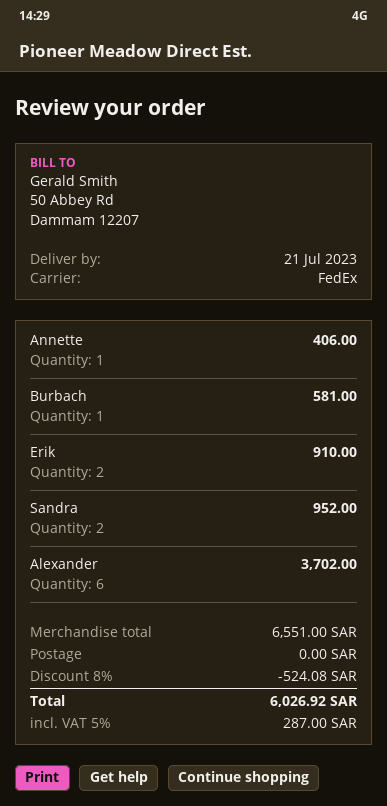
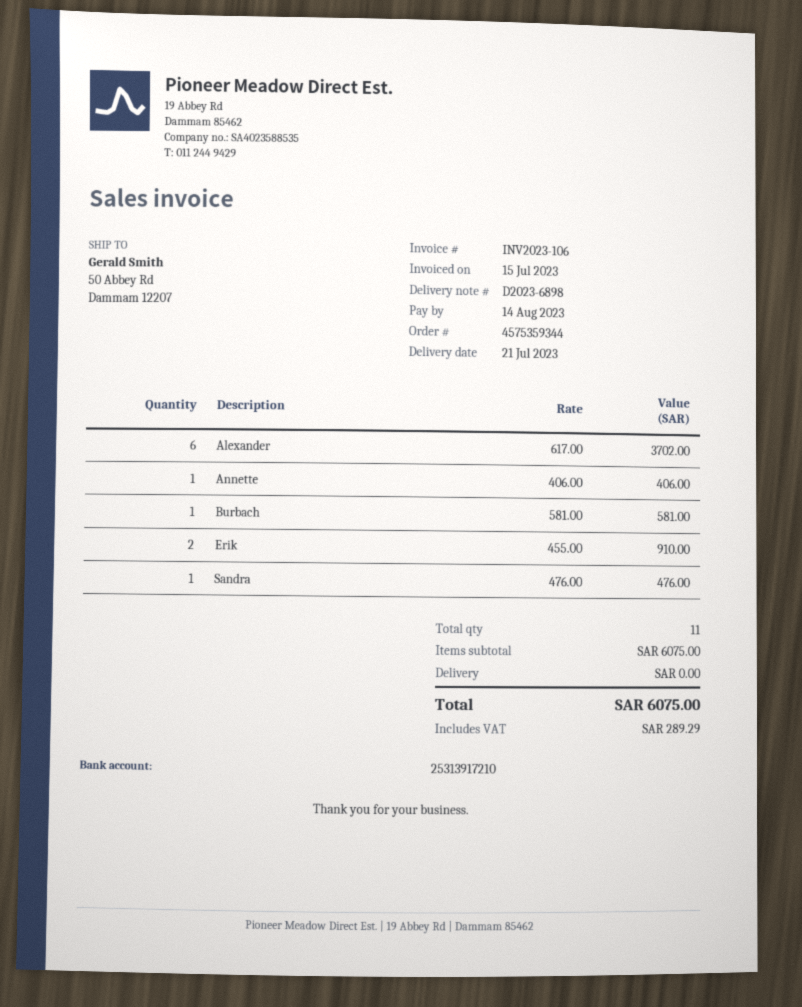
Sandra: 2 for 952.00 -> 1 for 476.00
subtotal: 6551.00 -> 6075.00
discount: 8% = 524.08 -> none
tax: 287.00 -> 289.29
total: 6026.92 -> 6075.00

